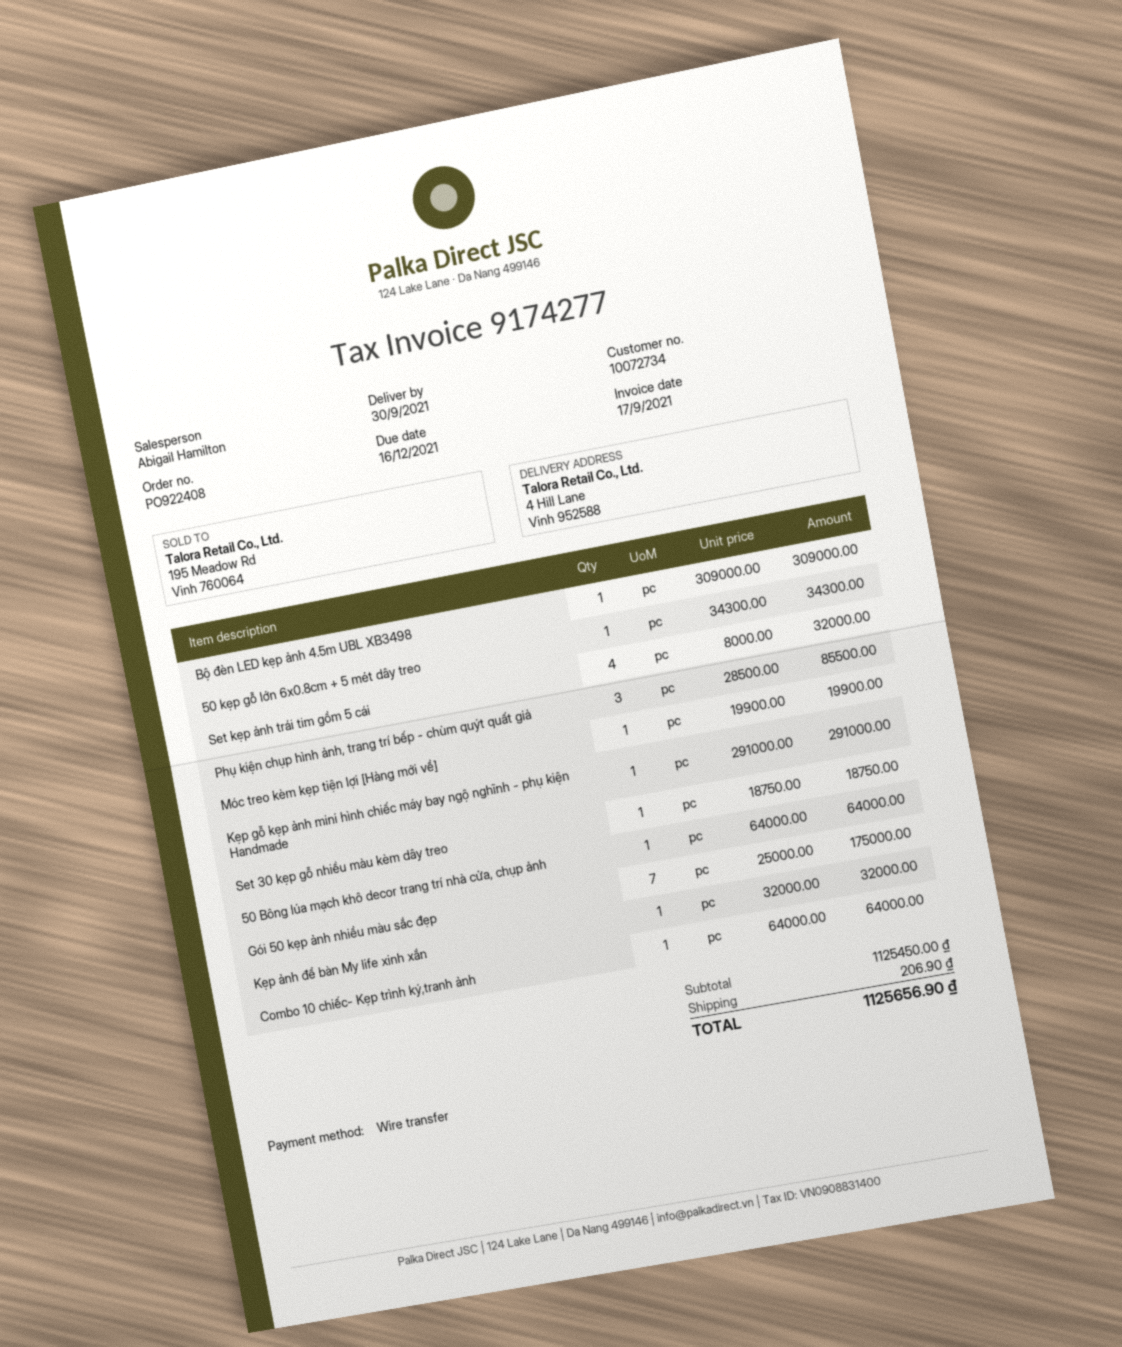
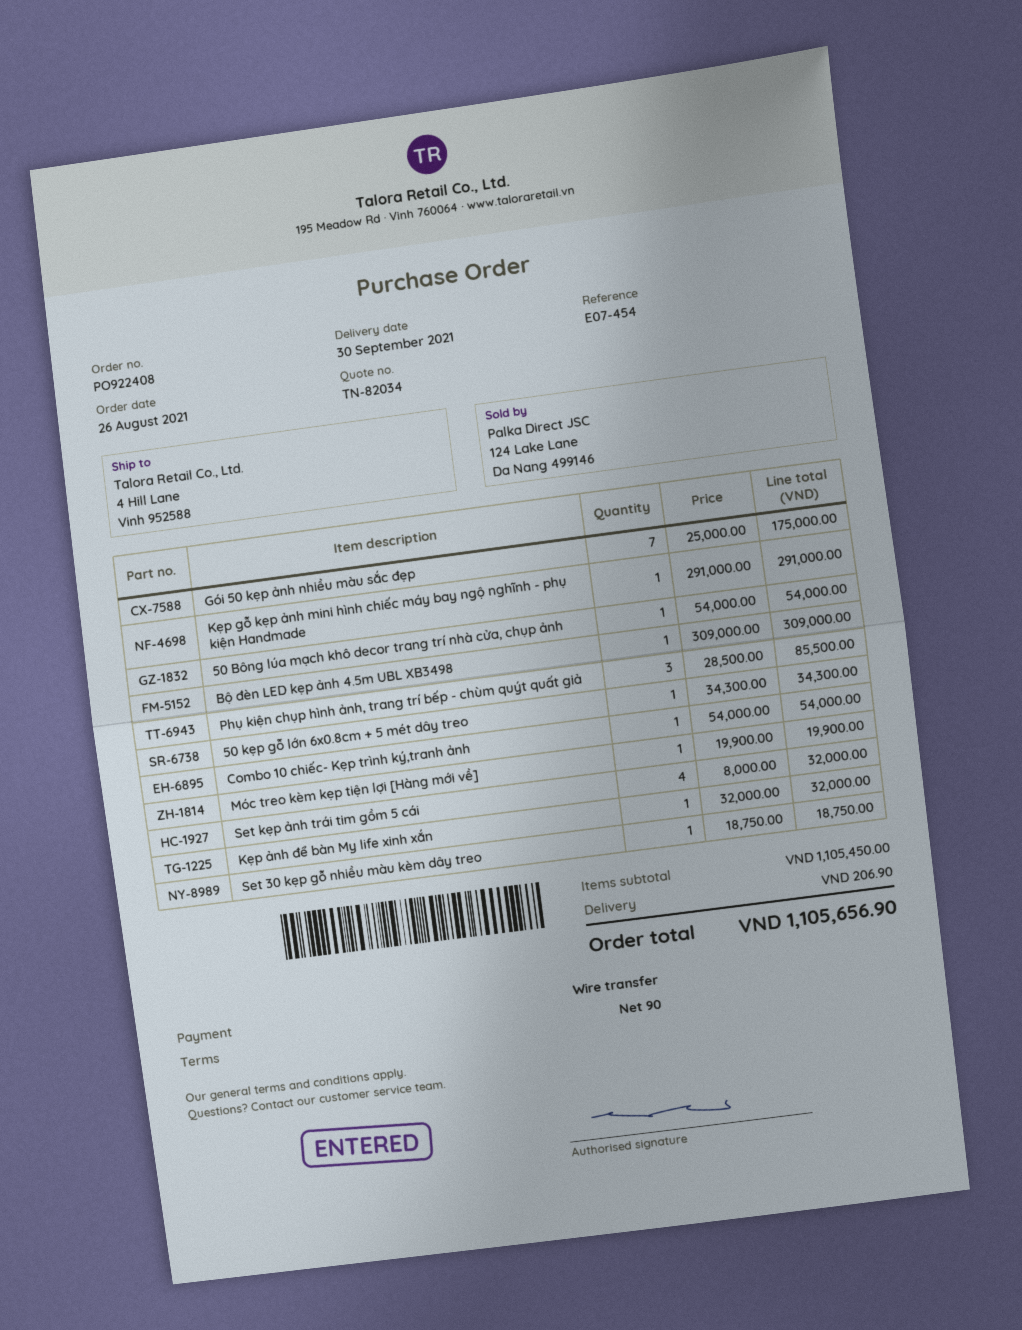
50 Bông lúa mạch khô decor trang trí nhà cửa, chụp ảnh: 1 x 64000.00 = 64000.00 -> 1 x 54000.00 = 54000.00
Combo 10 chiếc- Kẹp trình ký,tranh ảnh: 1 x 64000.00 = 64000.00 -> 1 x 54000.00 = 54000.00
subtotal: 1125450.00 -> 1105450.00
total: 1125656.90 -> 1105656.90

